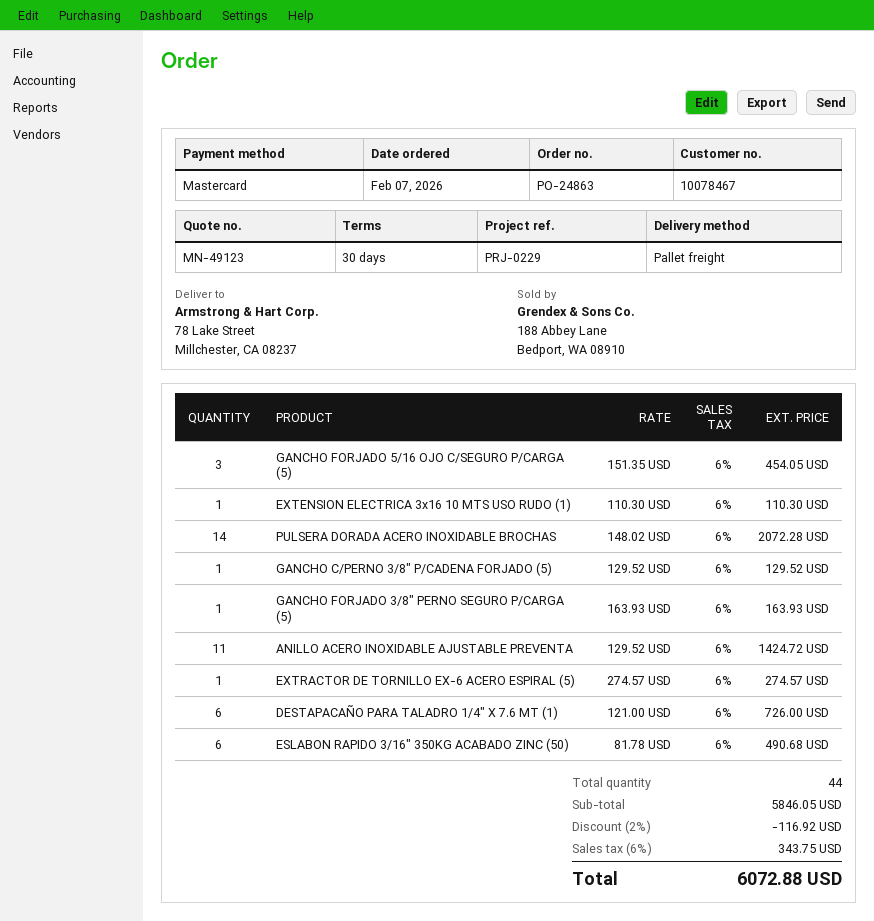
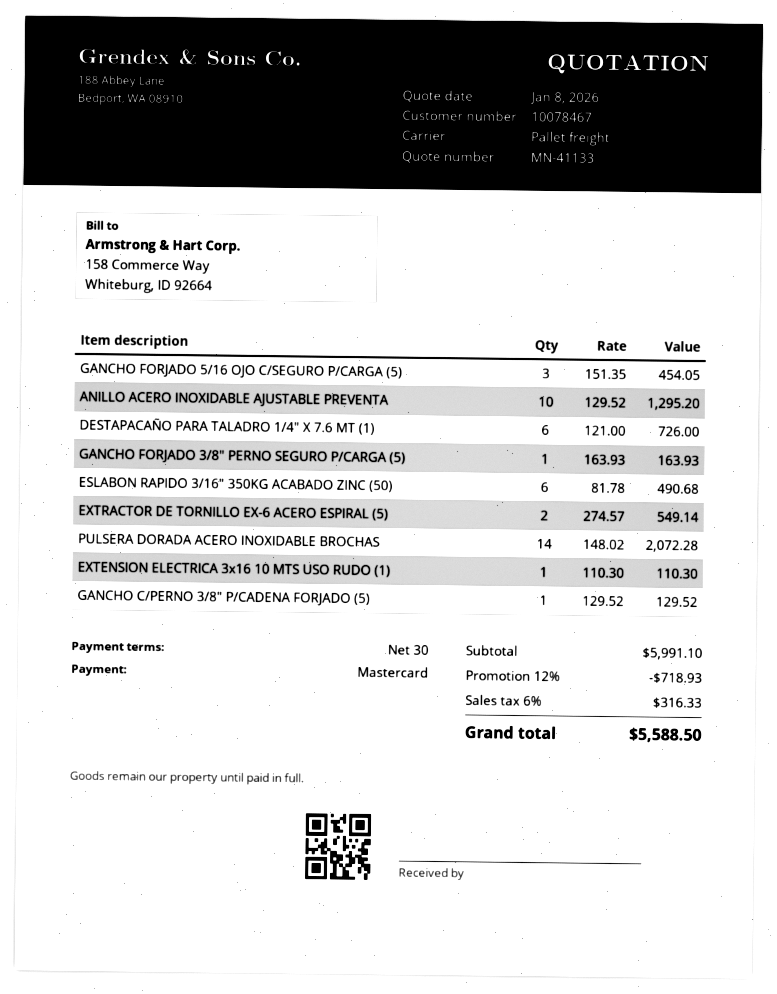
quote number: MN-49123 -> MN-41133
ANILLO ACERO INOXIDABLE AJUSTABLE PREVENTA: 11 x 129.52 = 1424.72 -> 10 x 129.52 = 1295.20
EXTRACTOR DE TORNILLO EX-6 ACERO ESPIRAL (5): 1 x 274.57 = 274.57 -> 2 x 274.57 = 549.14
subtotal: 5846.05 -> 5991.10
discount: 2% = 116.92 -> 12% = 718.93
tax: 6% = 343.75 -> 6% = 316.33
total: 6072.88 -> 5588.50

